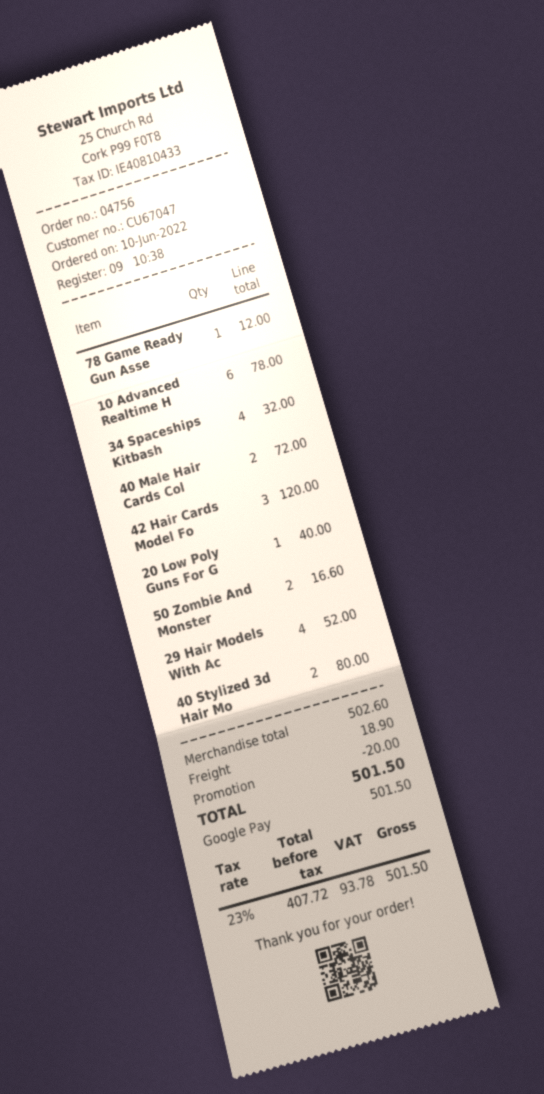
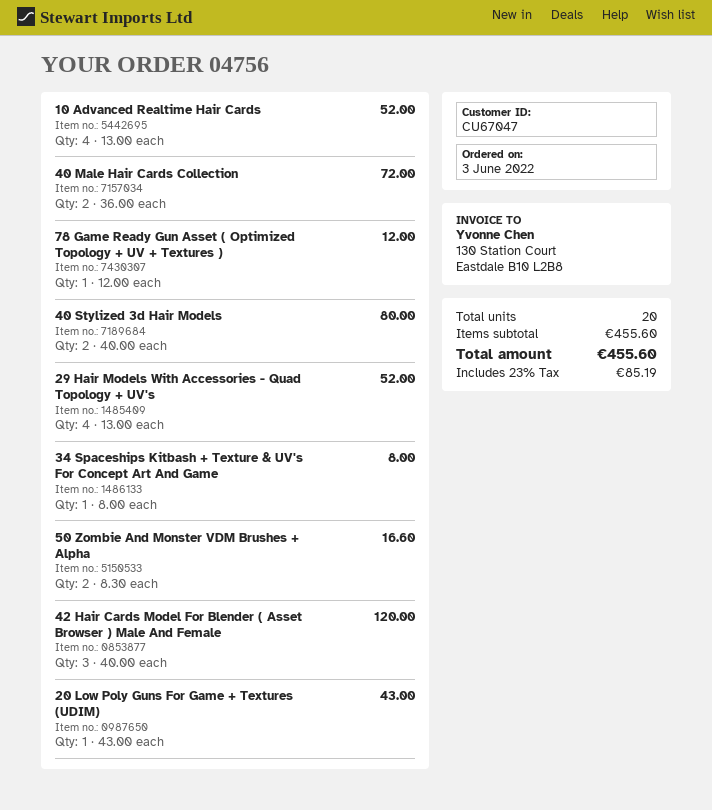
order date: 2022-06-10 -> 2022-06-03
10 Advanced Realtime H: 6 for 78.00 -> 4 for 52.00
34 Spaceships Kitbash: 4 for 32.00 -> 1 for 8.00
20 Low Poly Guns For G: 1 for 40.00 -> 1 for 43.00
subtotal: 502.60 -> 455.60
discount: 20.00 -> none
shipping: 18.90 -> none
tax: 23% = 93.78 -> 23% = 85.19
total: 501.50 -> 455.60

